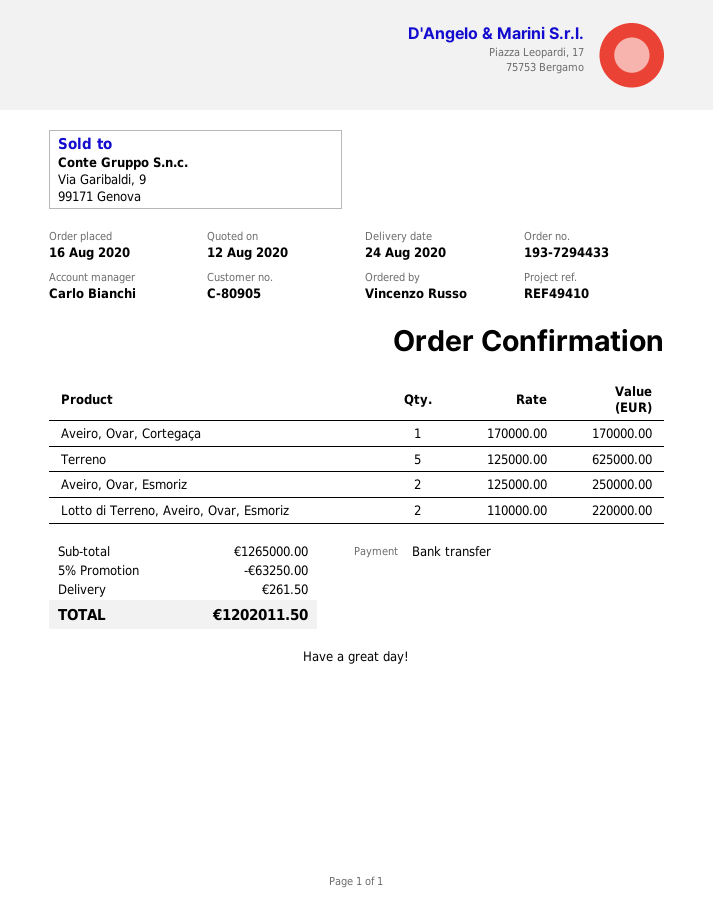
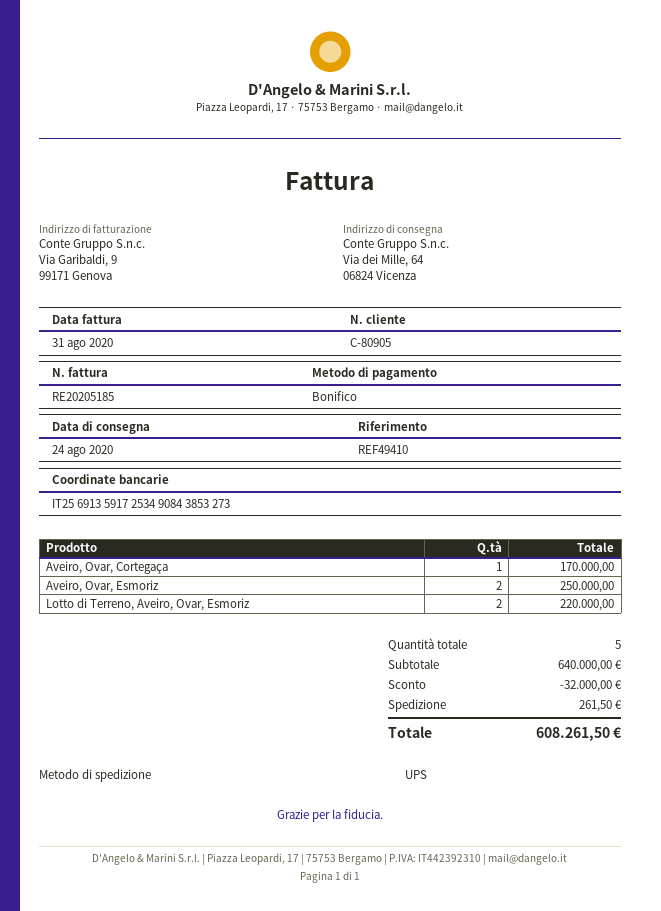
Terreno: 5 for 625000.00 -> none
subtotal: 1265000.00 -> 640000.00
discount: 63250.00 -> 32000.00
total: 1202011.50 -> 608261.50

